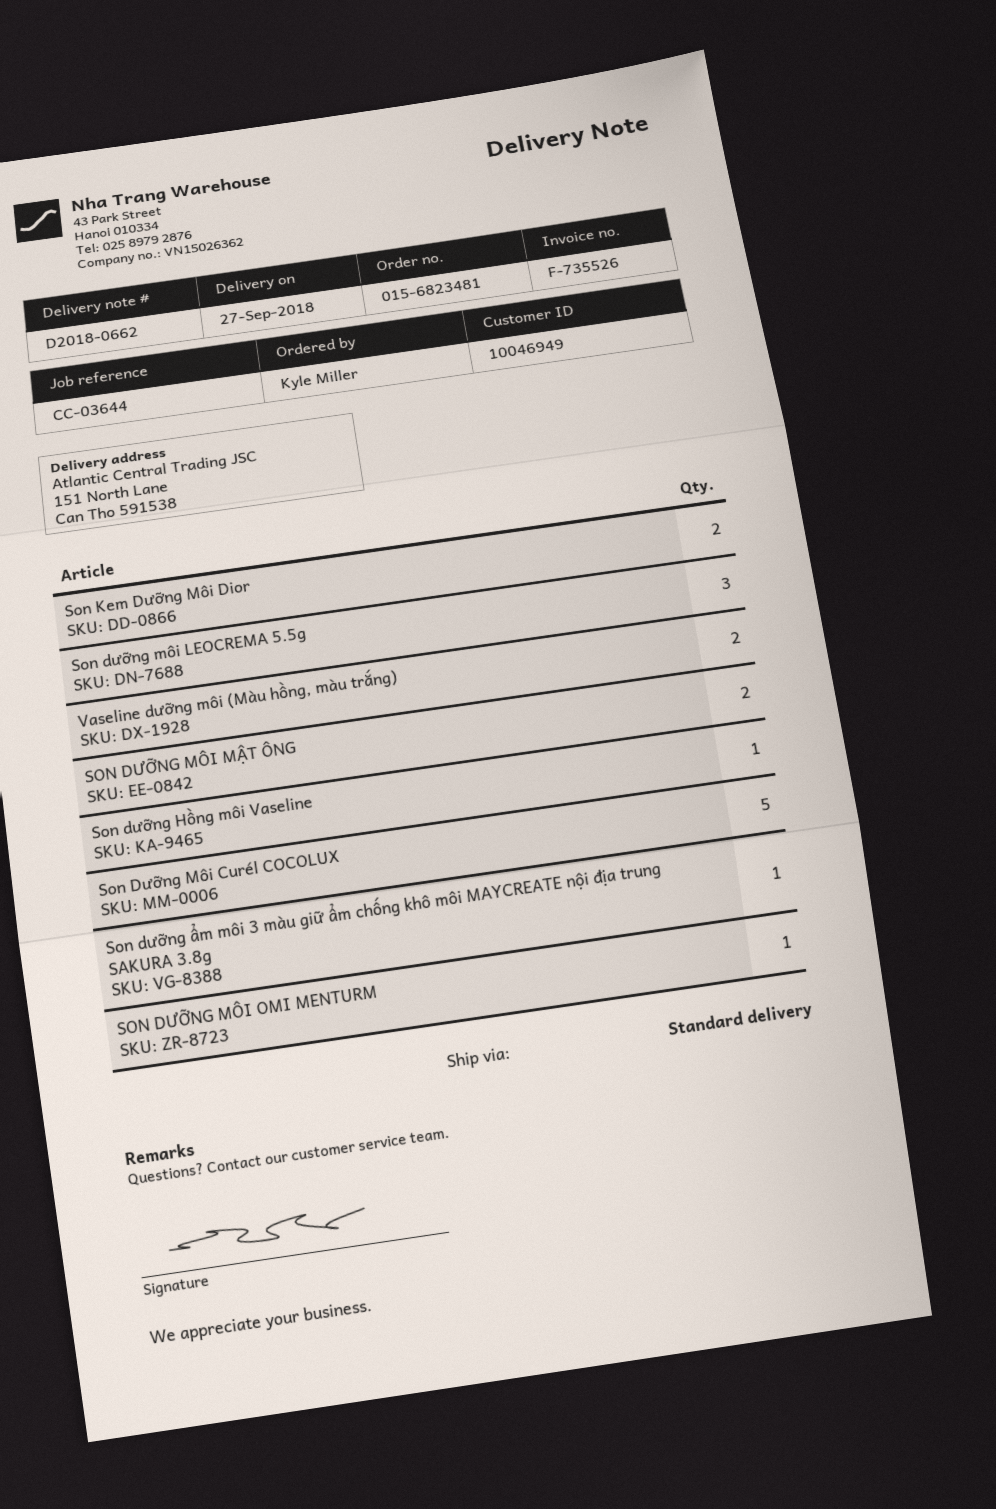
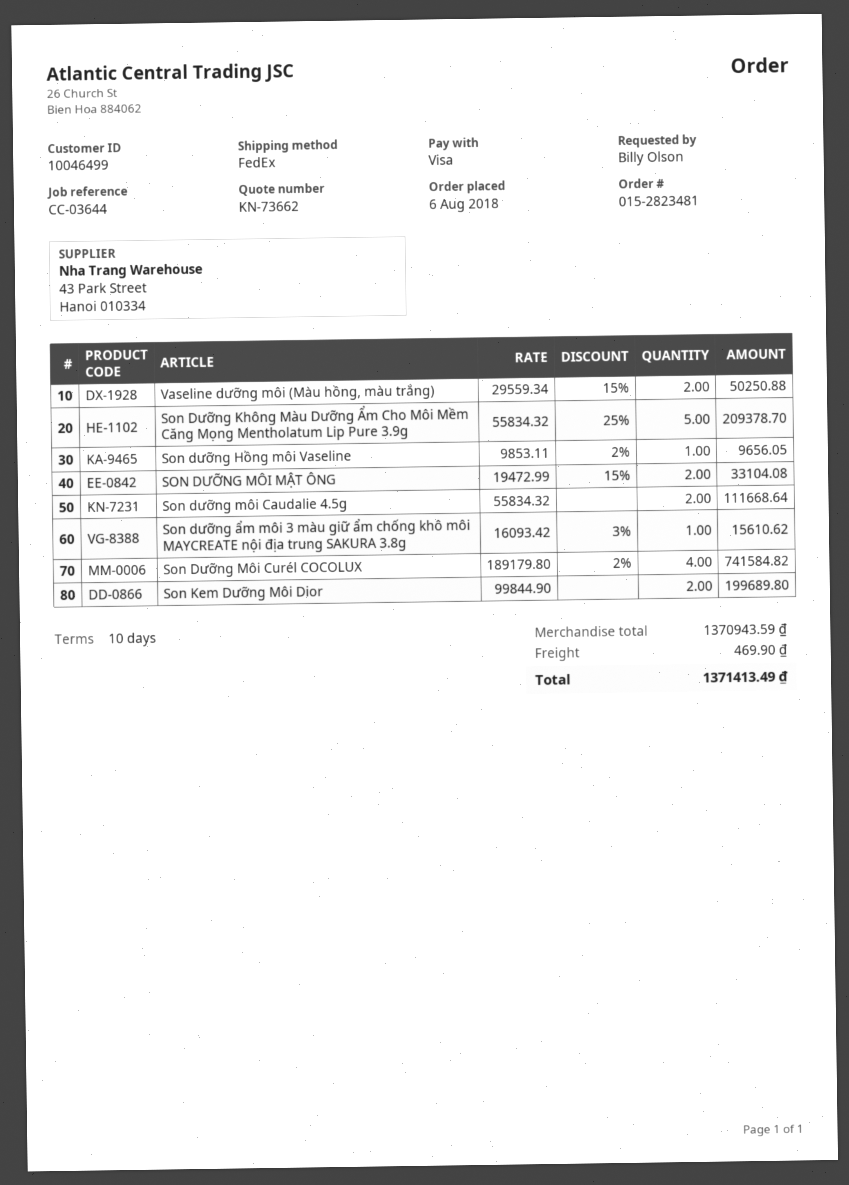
order number: 015-6823481 -> 015-2823481
customer number: 10046949 -> 10046499
ordered by: Kyle Miller -> Billy Olson
shipping method: standard -> FedEx
Son dưỡng môi LEOCREMA 5.5g: 3 -> none
Son Dưỡng Môi Curél COCOLUX: 5 -> 4
SON DƯỠNG MÔI OMI MENTURM: 1 -> none
Son Dưỡng Không Màu Dưỡng Ẩm Cho Môi Mềm Căng Mọng Mentholatum Lip Pure 3.9g: none -> 5
Son dưỡng môi Caudalie 4.5g: none -> 2

